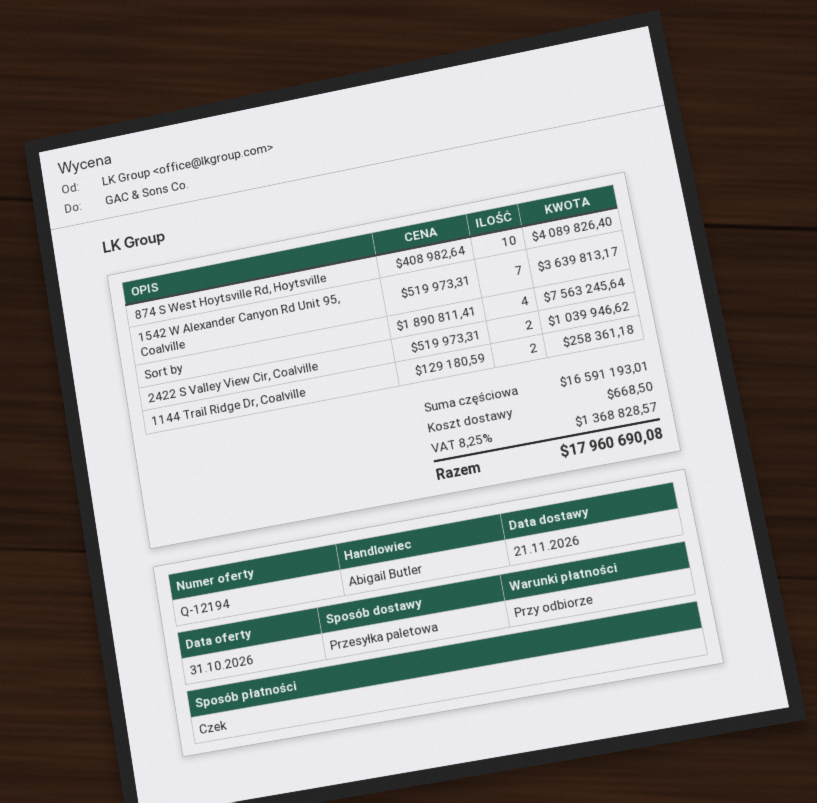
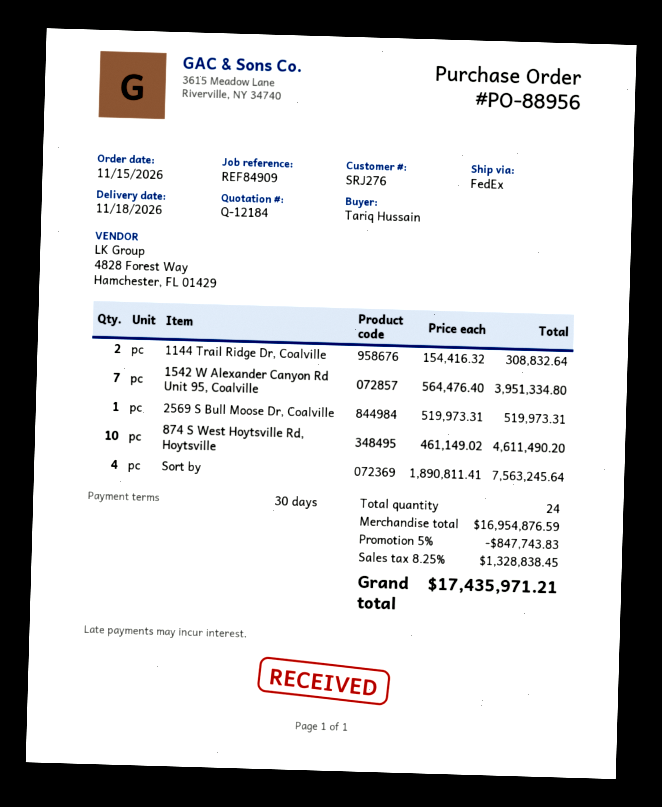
quote number: Q-12194 -> Q-12184
delivery date: 2026-11-21 -> 2026-11-18
payment terms: on receipt -> 30 days
shipping method: pallet freight -> FedEx
874 S West Hoytsville Rd, Hoytsville: 10 x 408982.64 = 4089826.40 -> 10 x 461149.02 = 4611490.20
1542 W Alexander Canyon Rd Unit 95, Coalville: 7 x 519973.31 = 3639813.17 -> 7 x 564476.40 = 3951334.80
2422 S Valley View Cir, Coalville: 2 x 519973.31 = 1039946.62 -> none
1144 Trail Ridge Dr, Coalville: 2 x 129180.59 = 258361.18 -> 2 x 154416.32 = 308832.64
2569 S Bull Moose Dr, Coalville: none -> 1 x 519973.31 = 519973.31
subtotal: 16591193.01 -> 16954876.59
discount: none -> 5% = 847743.83
shipping: 668.50 -> none
tax: 8.25% = 1368828.57 -> 8.25% = 1328838.45
total: 17960690.08 -> 17435971.21

